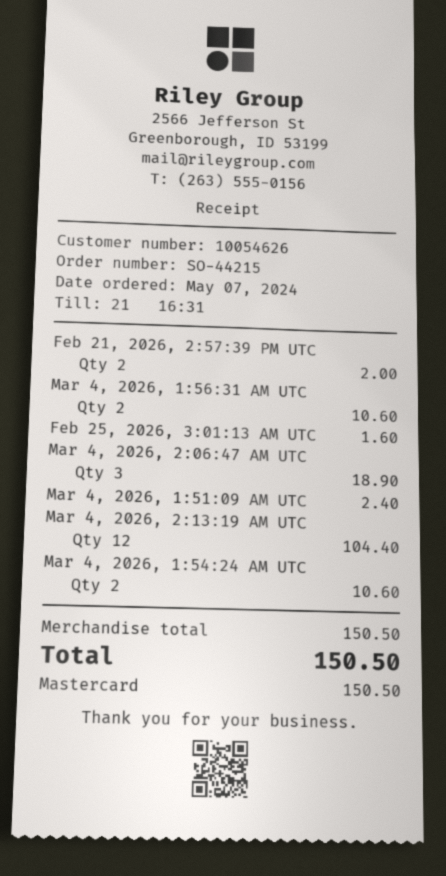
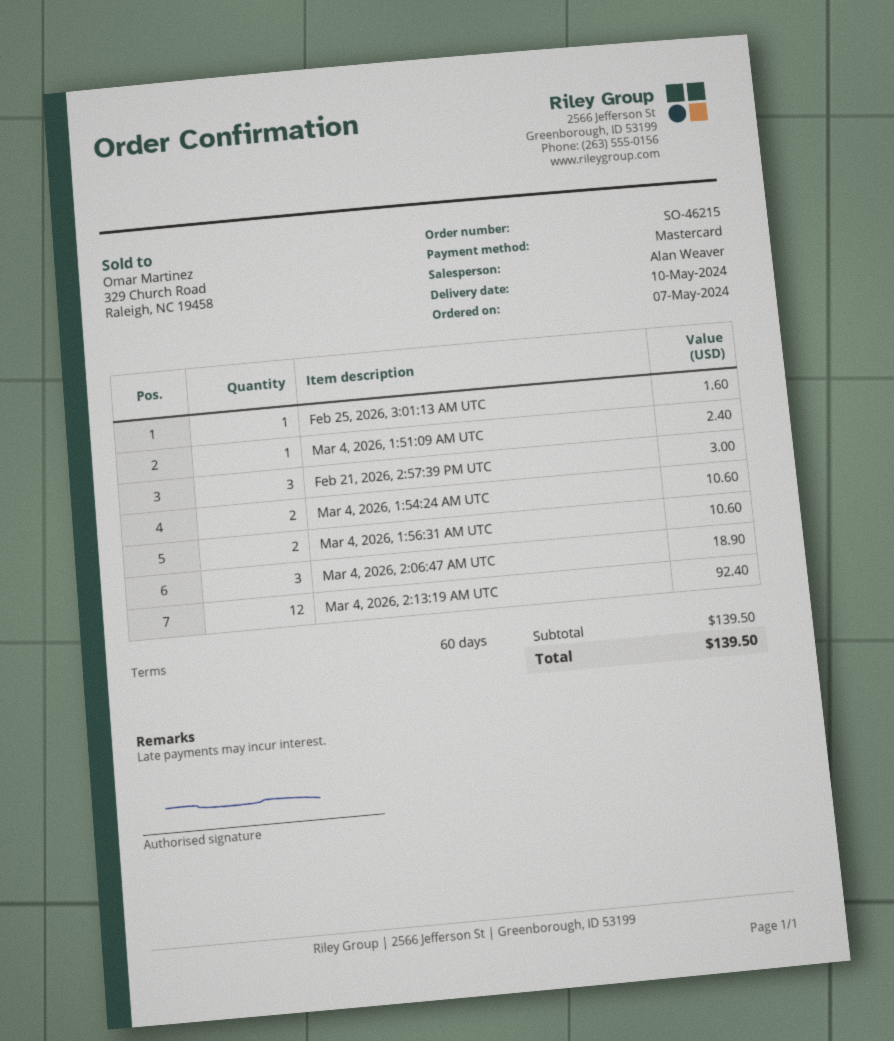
order number: SO-44215 -> SO-46215
Feb 21, 2026, 2:57:39 PM UTC: 2 for 2.00 -> 3 for 3.00
Mar 4, 2026, 2:13:19 AM UTC: 12 for 104.40 -> 12 for 92.40
subtotal: 150.50 -> 139.50
total: 150.50 -> 139.50

